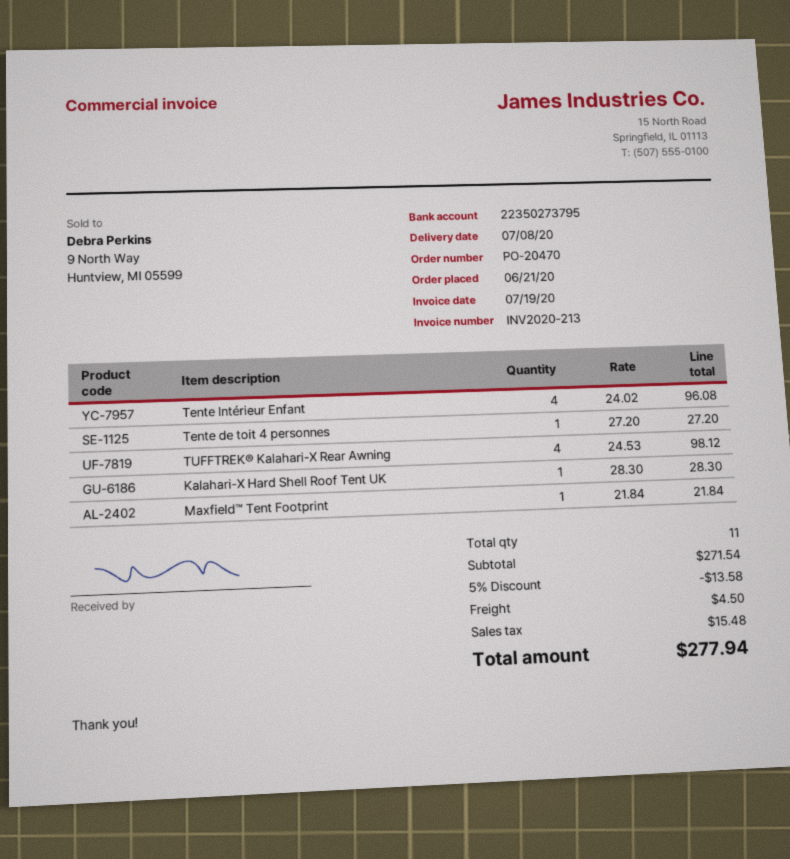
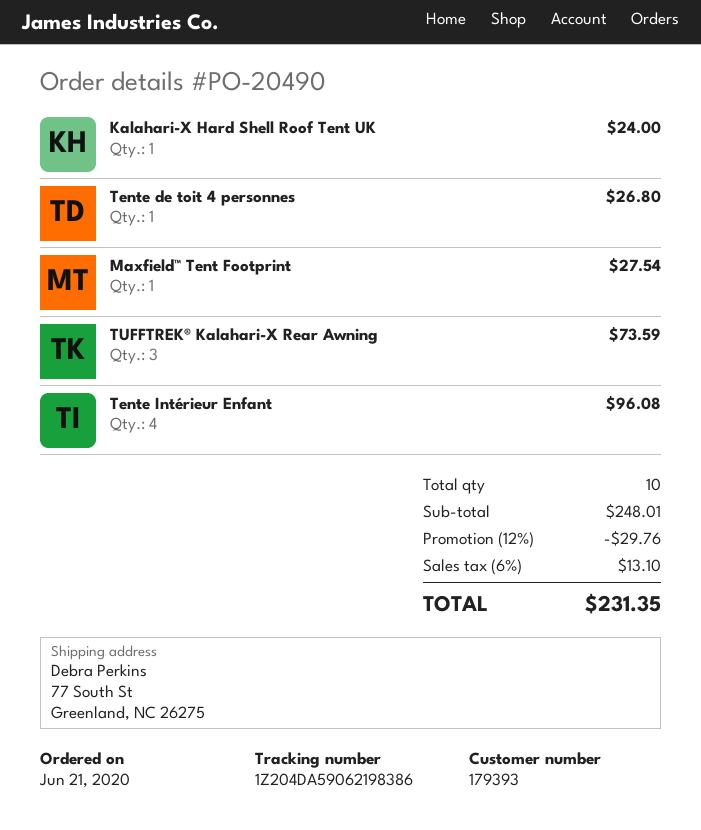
order number: PO-20470 -> PO-20490
Tente de toit 4 personnes: 1 for 27.20 -> 1 for 26.80
TUFFTREK® Kalahari-X Rear Awning: 4 for 98.12 -> 3 for 73.59
Kalahari-X Hard Shell Roof Tent UK: 1 for 28.30 -> 1 for 24.00
Maxfield™ Tent Footprint: 1 for 21.84 -> 1 for 27.54
total quantity: 11 -> 10
subtotal: 271.54 -> 248.01
discount: 5% = 13.58 -> 12% = 29.76
shipping: 4.50 -> none
tax: 15.48 -> 13.10
total: 277.94 -> 231.35

